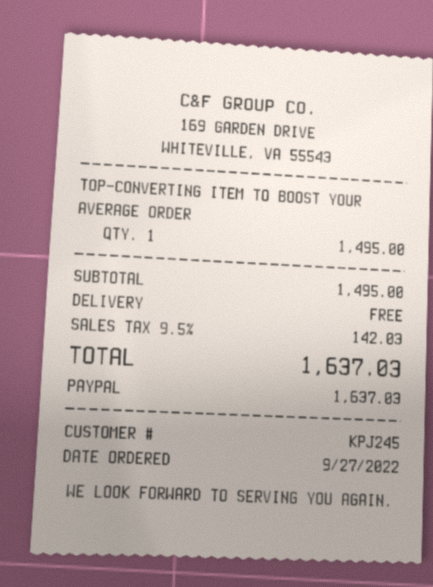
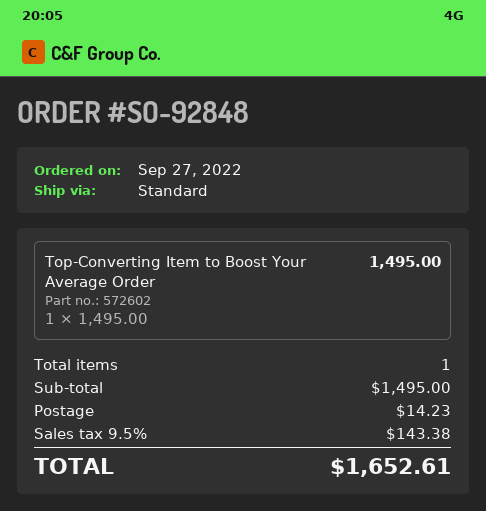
shipping: 0.00 -> 14.23
tax: 9.5% = 142.03 -> 9.5% = 143.38
total: 1637.03 -> 1652.61

